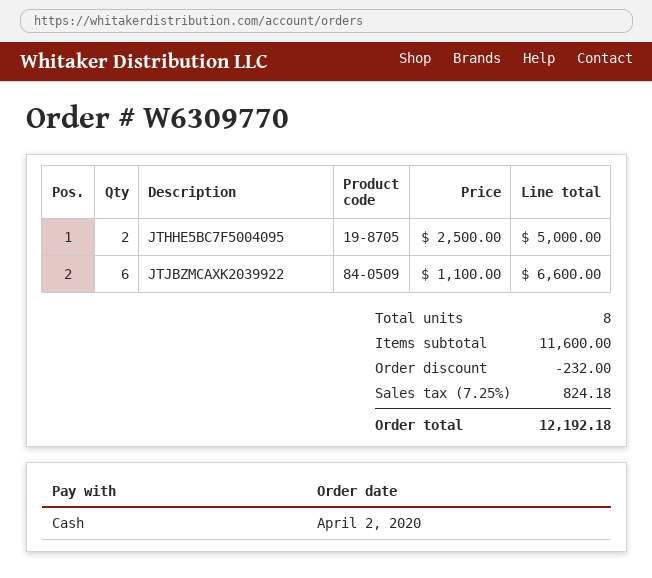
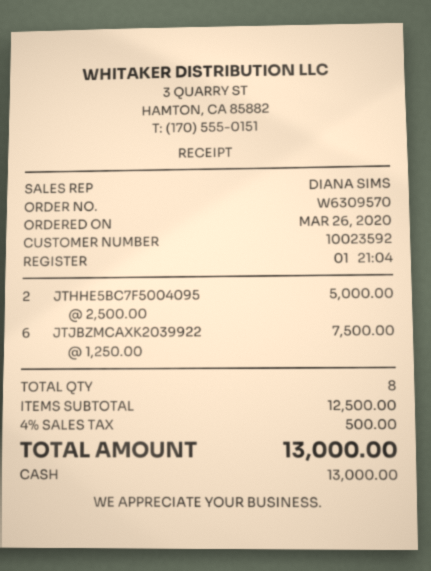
order number: W6309770 -> W6309570
order date: 2020-04-02 -> 2020-03-26
JTJBZMCAXK2039922: 6 x 1100.00 = 6600.00 -> 6 x 1250.00 = 7500.00
subtotal: 11600.00 -> 12500.00
discount: 232.00 -> none
tax: 7.25% = 824.18 -> 4% = 500.00
total: 12192.18 -> 13000.00

